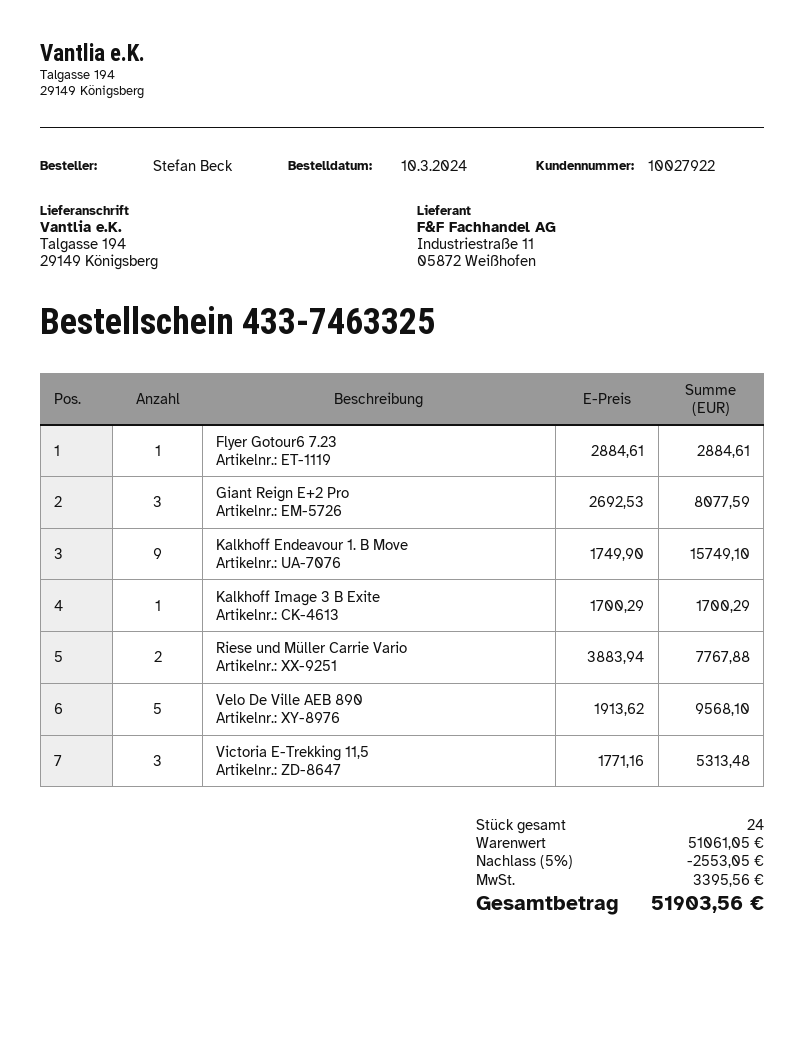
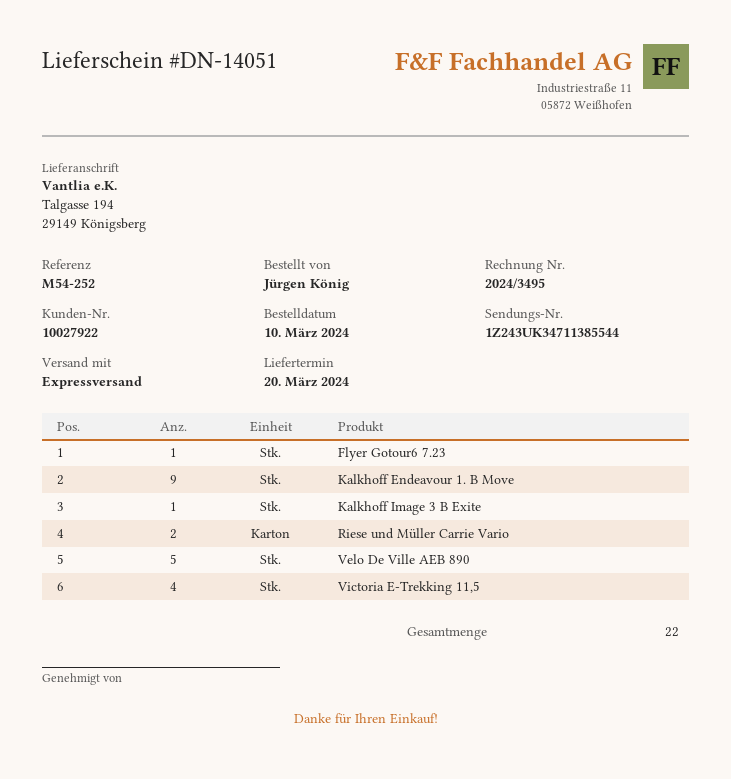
ordered by: Stefan Beck -> Jürgen König
Giant Reign E+2 Pro: 3 -> none
Victoria E-Trekking 11,5: 3 -> 4
total quantity: 24 -> 22

